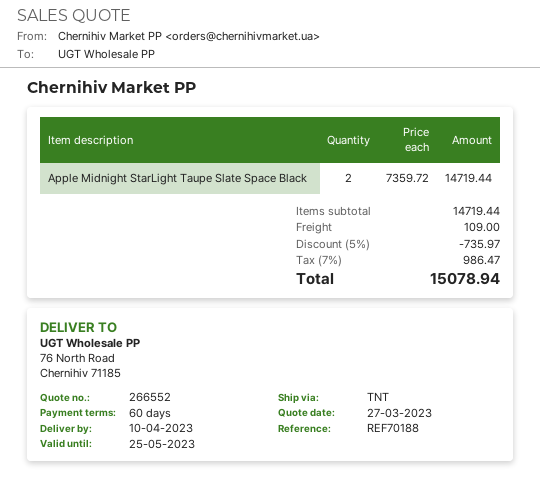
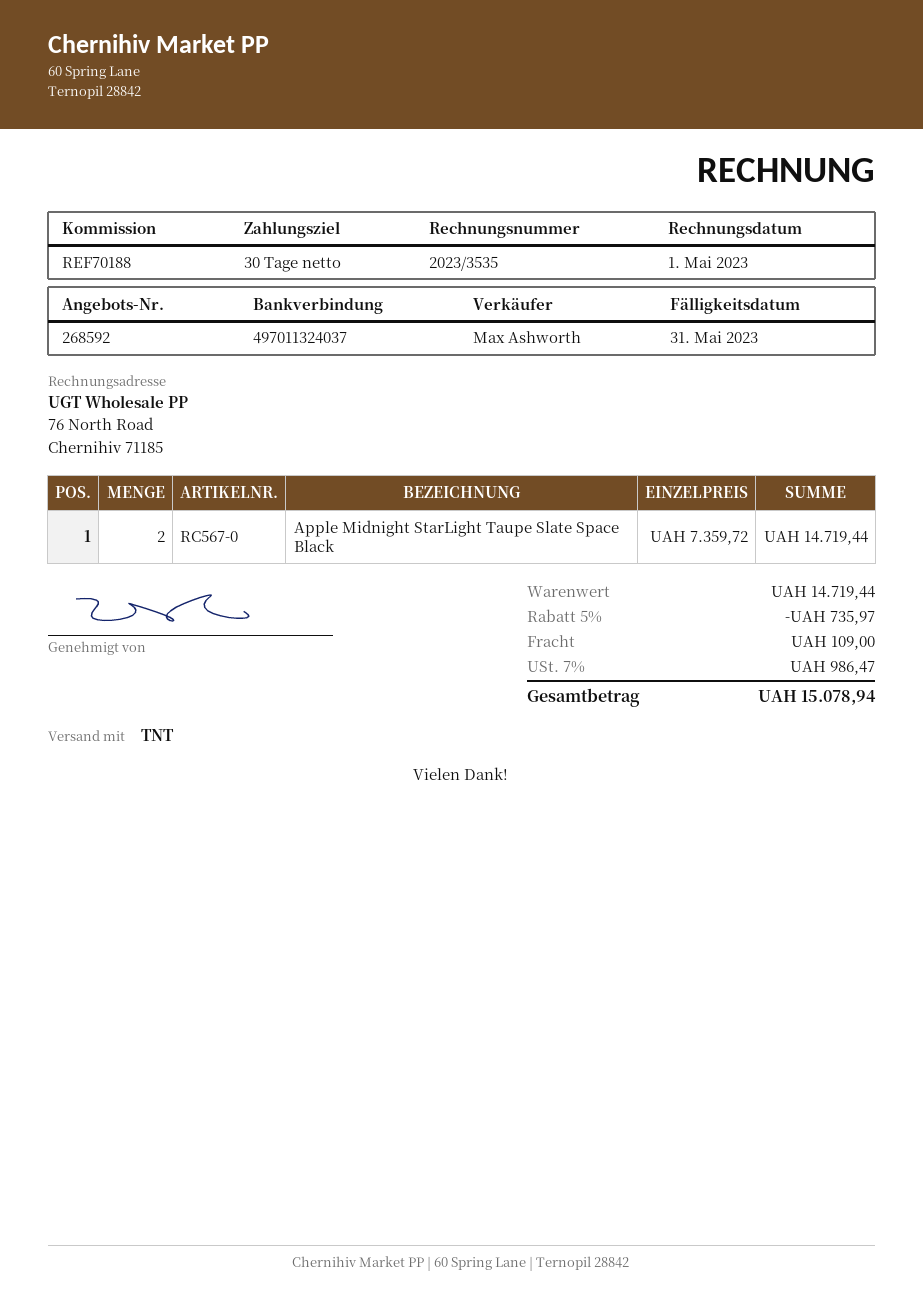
quote number: 266552 -> 268592
payment terms: 60 days -> 30 days

